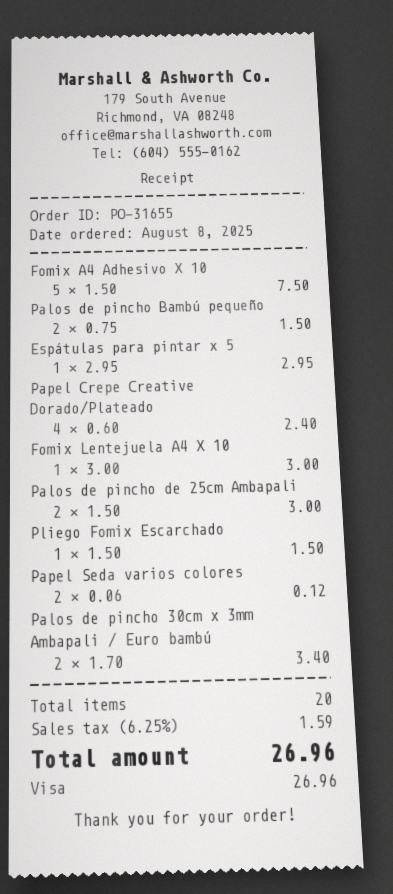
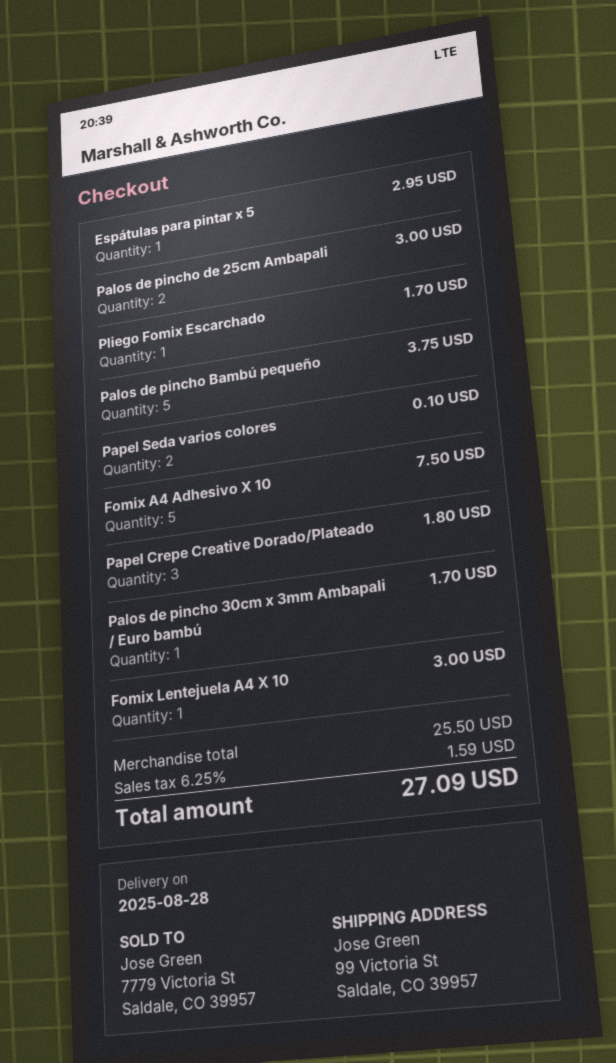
Palos de pincho Bambú pequeño: 2 for 1.50 -> 5 for 3.75
Papel Crepe Creative Dorado/Plateado: 4 for 2.40 -> 3 for 1.80
Pliego Fomix Escarchado: 1 for 1.50 -> 1 for 1.70
Papel Seda varios colores: 2 for 0.12 -> 2 for 0.10
Palos de pincho 30cm x 3mm Ambapali / Euro bambú: 2 for 3.40 -> 1 for 1.70
total: 26.96 -> 27.09

